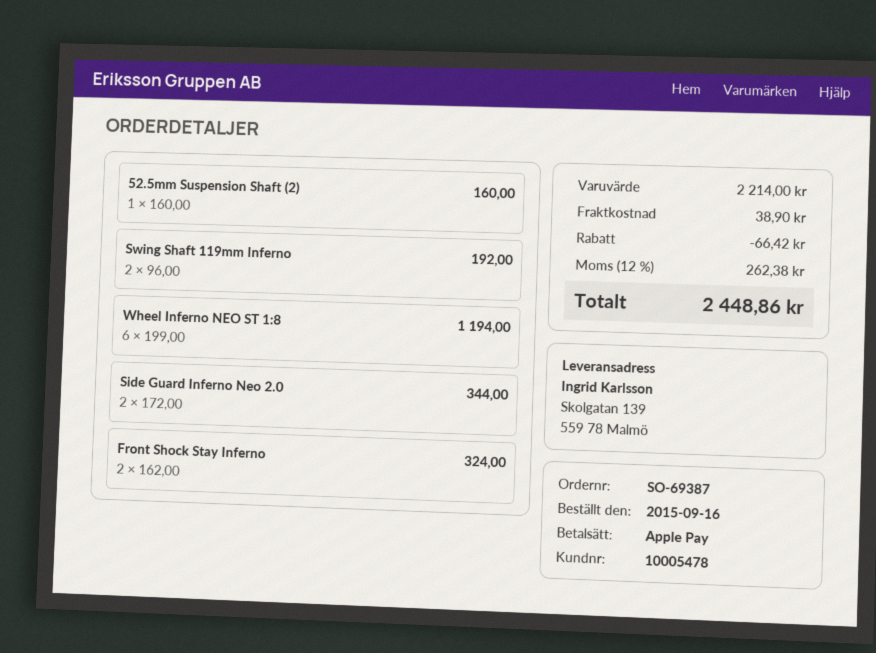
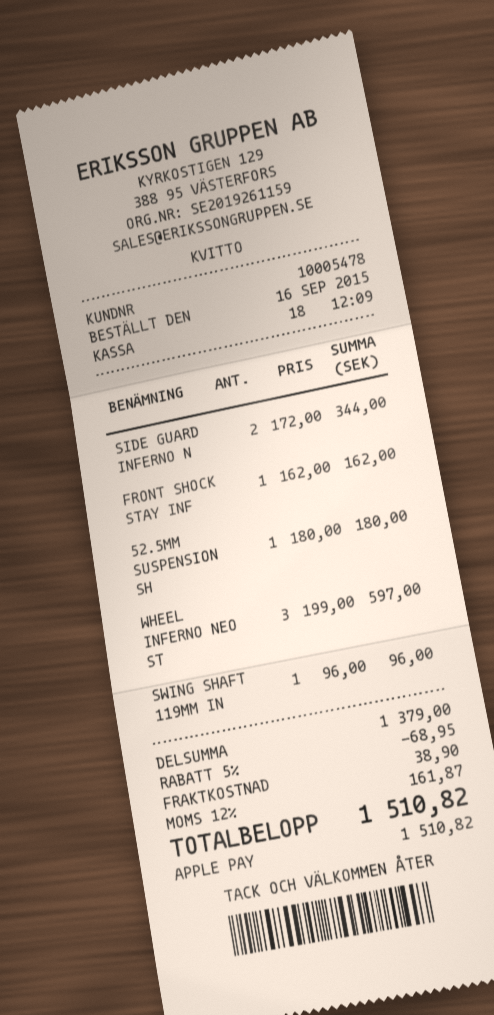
52.5mm Suspension Shaft (2): 1 x 160.00 = 160.00 -> 1 x 180.00 = 180.00
Swing Shaft 119mm Inferno: 2 x 96.00 = 192.00 -> 1 x 96.00 = 96.00
Wheel Inferno NEO ST 1:8: 6 x 199.00 = 1194.00 -> 3 x 199.00 = 597.00
Front Shock Stay Inferno: 2 x 162.00 = 324.00 -> 1 x 162.00 = 162.00
subtotal: 2214.00 -> 1379.00
discount: 66.42 -> 68.95
tax: 12% = 262.38 -> 12% = 161.87
total: 2448.86 -> 1510.82

